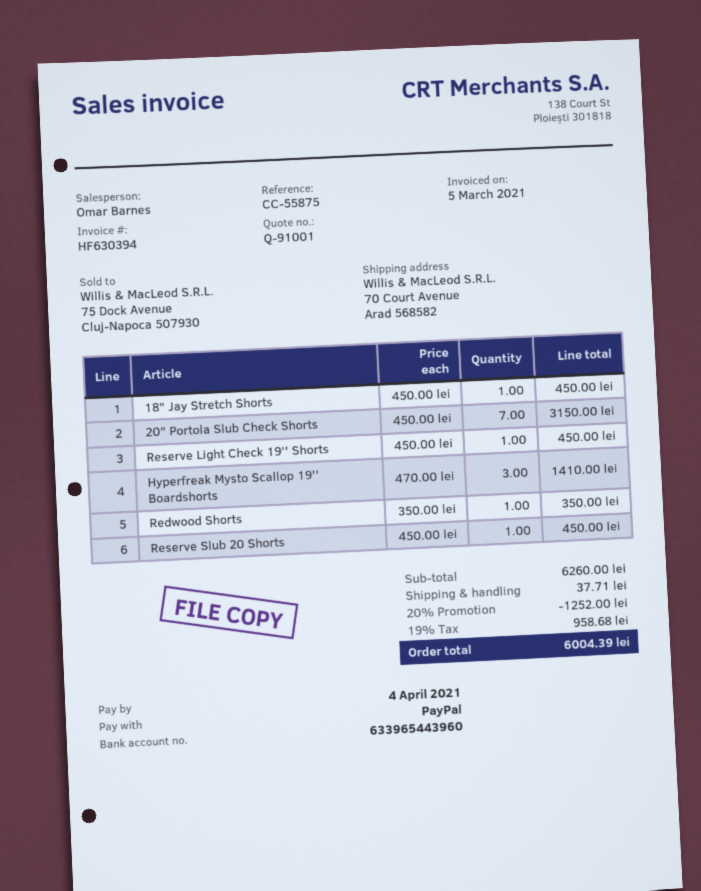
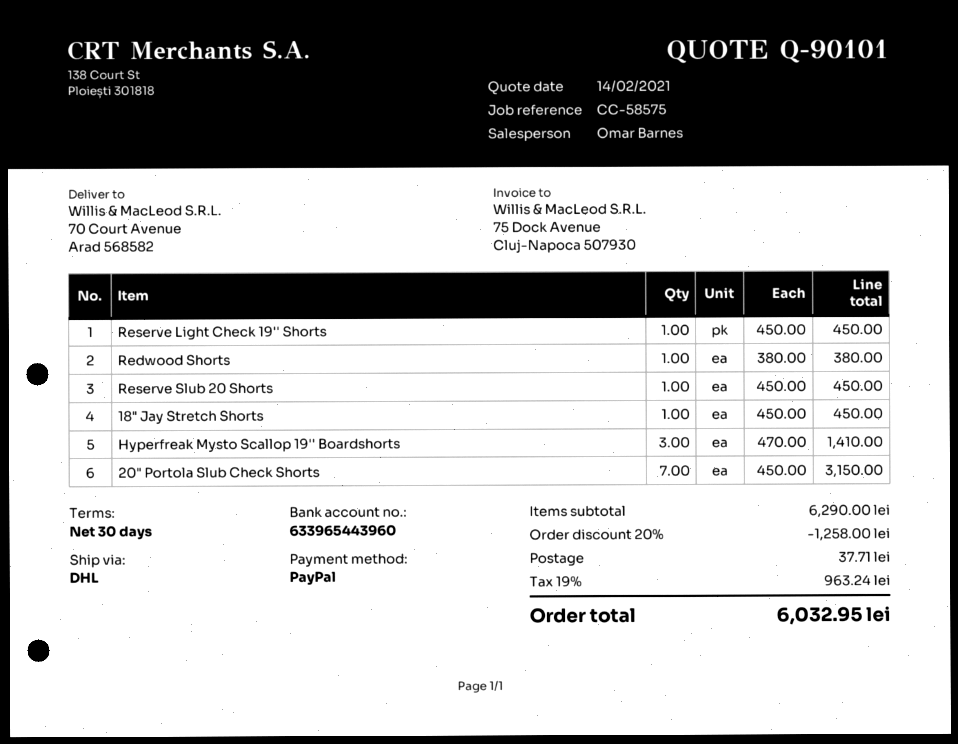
quote number: Q-91001 -> Q-90101
reference: CC-55875 -> CC-58575
Redwood Shorts: 1 x 350.00 = 350.00 -> 1 x 380.00 = 380.00
subtotal: 6260.00 -> 6290.00
discount: 20% = 1252.00 -> 20% = 1258.00
tax: 19% = 958.68 -> 19% = 963.24
total: 6004.39 -> 6032.95

